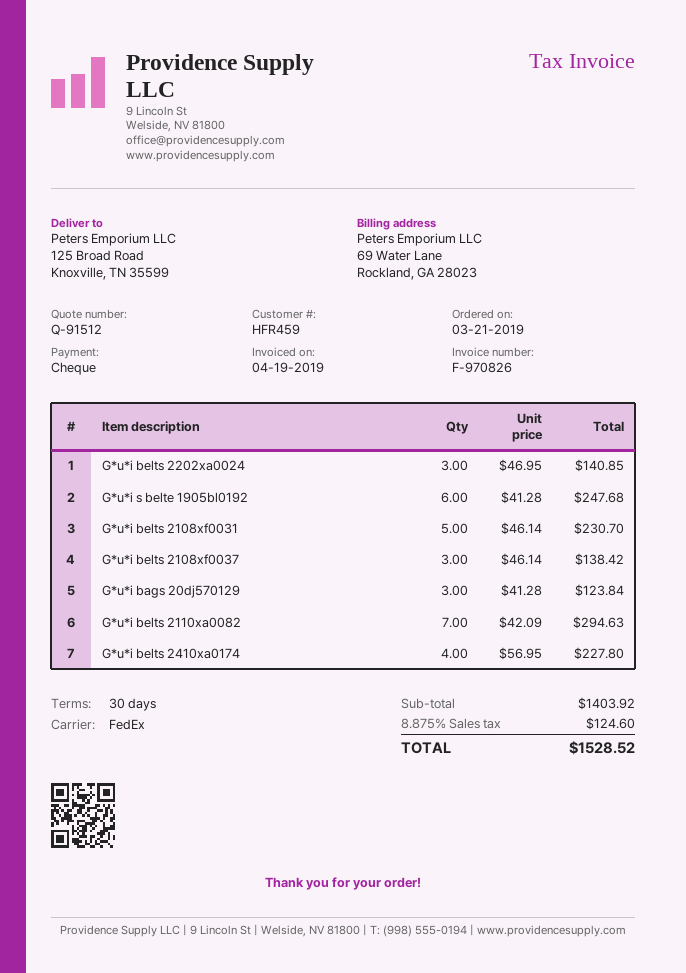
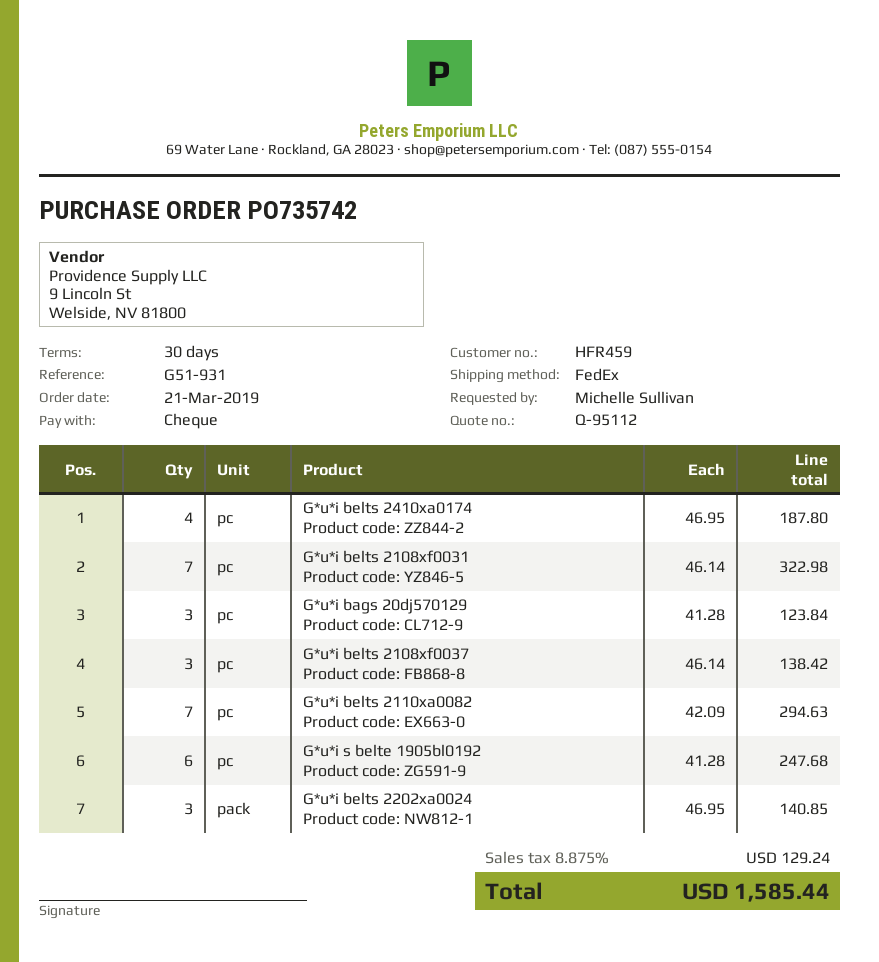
quote number: Q-91512 -> Q-95112
G*u*i belts 2108xf0031: 5 x 46.14 = 230.70 -> 7 x 46.14 = 322.98
G*u*i belts 2410xa0174: 4 x 56.95 = 227.80 -> 4 x 46.95 = 187.80
tax: 8.875% = 124.60 -> 8.875% = 129.24
total: 1528.52 -> 1585.44

